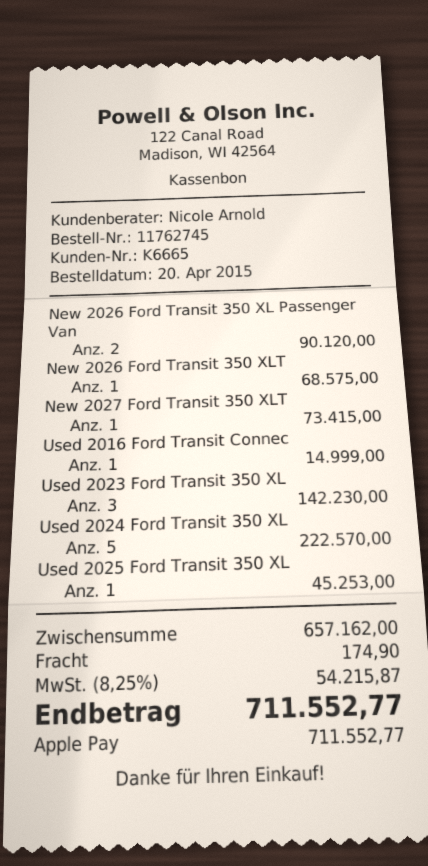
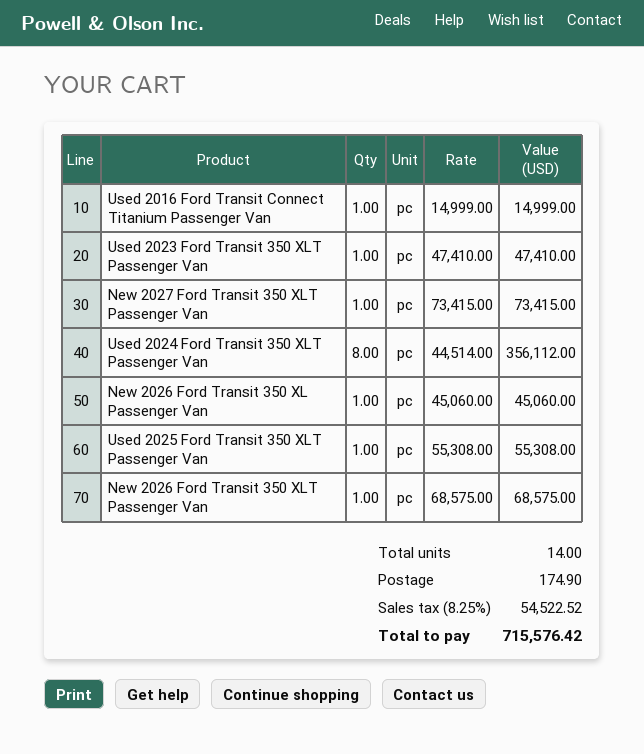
New 2026 Ford Transit 350 XL Passenger Van: 2 for 90120.00 -> 1 for 45060.00
Used 2023 Ford Transit 350 XL: 3 for 142230.00 -> 1 for 47410.00
Used 2024 Ford Transit 350 XL: 5 for 222570.00 -> 8 for 356112.00
Used 2025 Ford Transit 350 XL: 1 for 45253.00 -> 1 for 55308.00
tax: 8.25% = 54215.87 -> 8.25% = 54522.52
total: 711552.77 -> 715576.42

